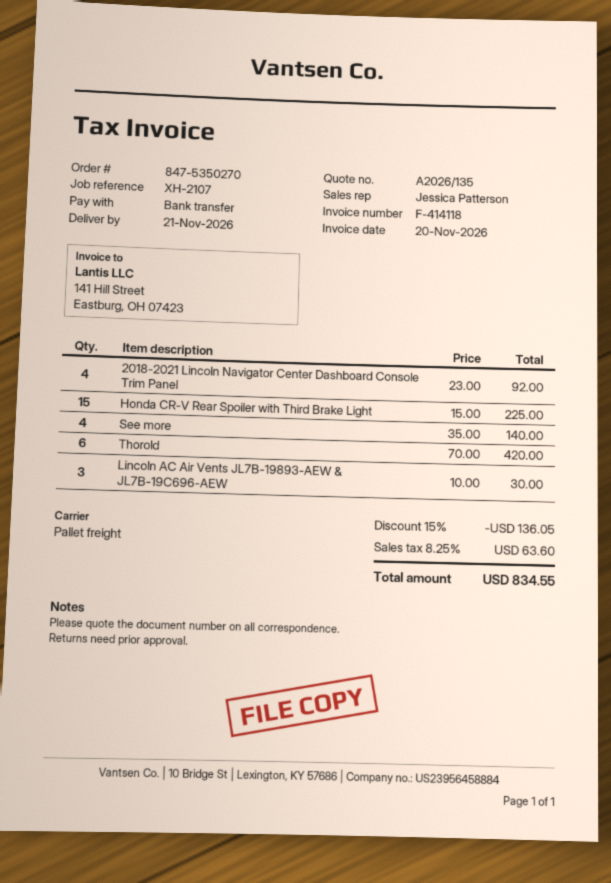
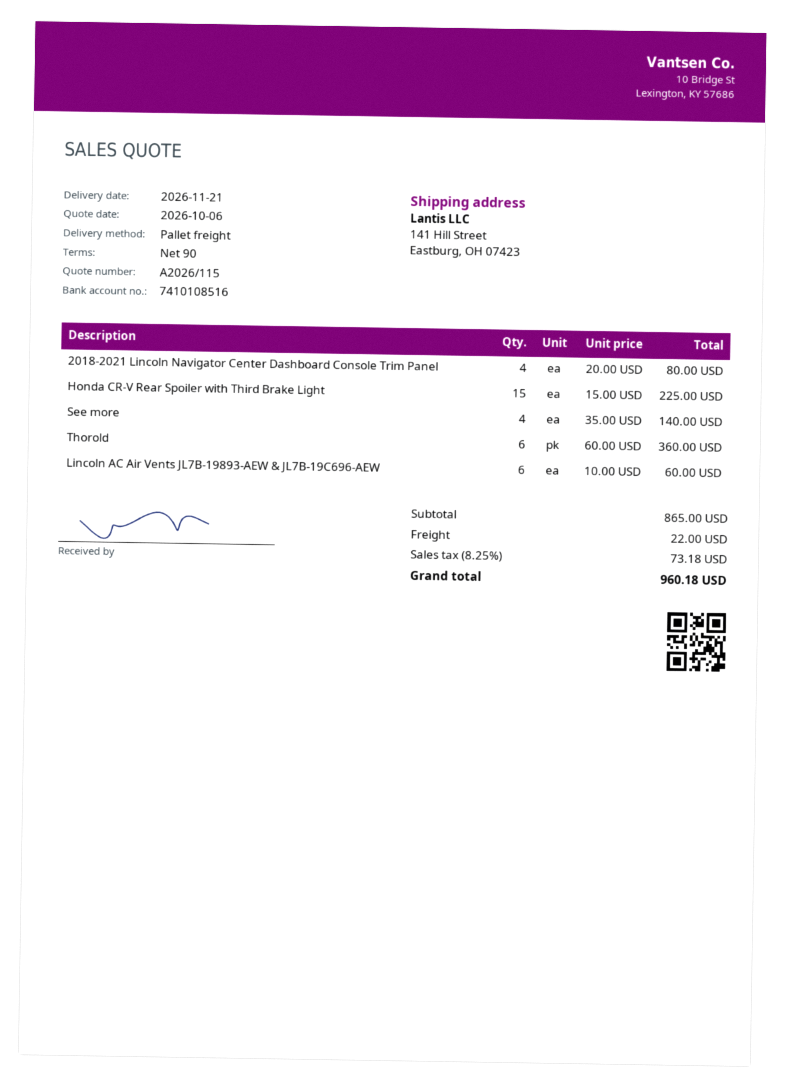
quote number: A2026/135 -> A2026/115
2018-2021 Lincoln Navigator Center Dashboard Console Trim Panel: 4 x 23.00 = 92.00 -> 4 x 20.00 = 80.00
Thorold: 6 x 70.00 = 420.00 -> 6 x 60.00 = 360.00
Lincoln AC Air Vents JL7B-19893-AEW & JL7B-19C696-AEW: 3 x 10.00 = 30.00 -> 6 x 10.00 = 60.00
discount: 15% = 136.05 -> none
shipping: none -> 22.00
tax: 8.25% = 63.60 -> 8.25% = 73.18
total: 834.55 -> 960.18

